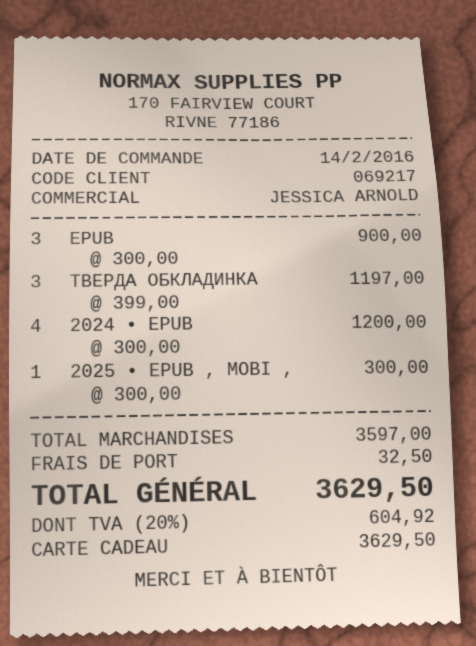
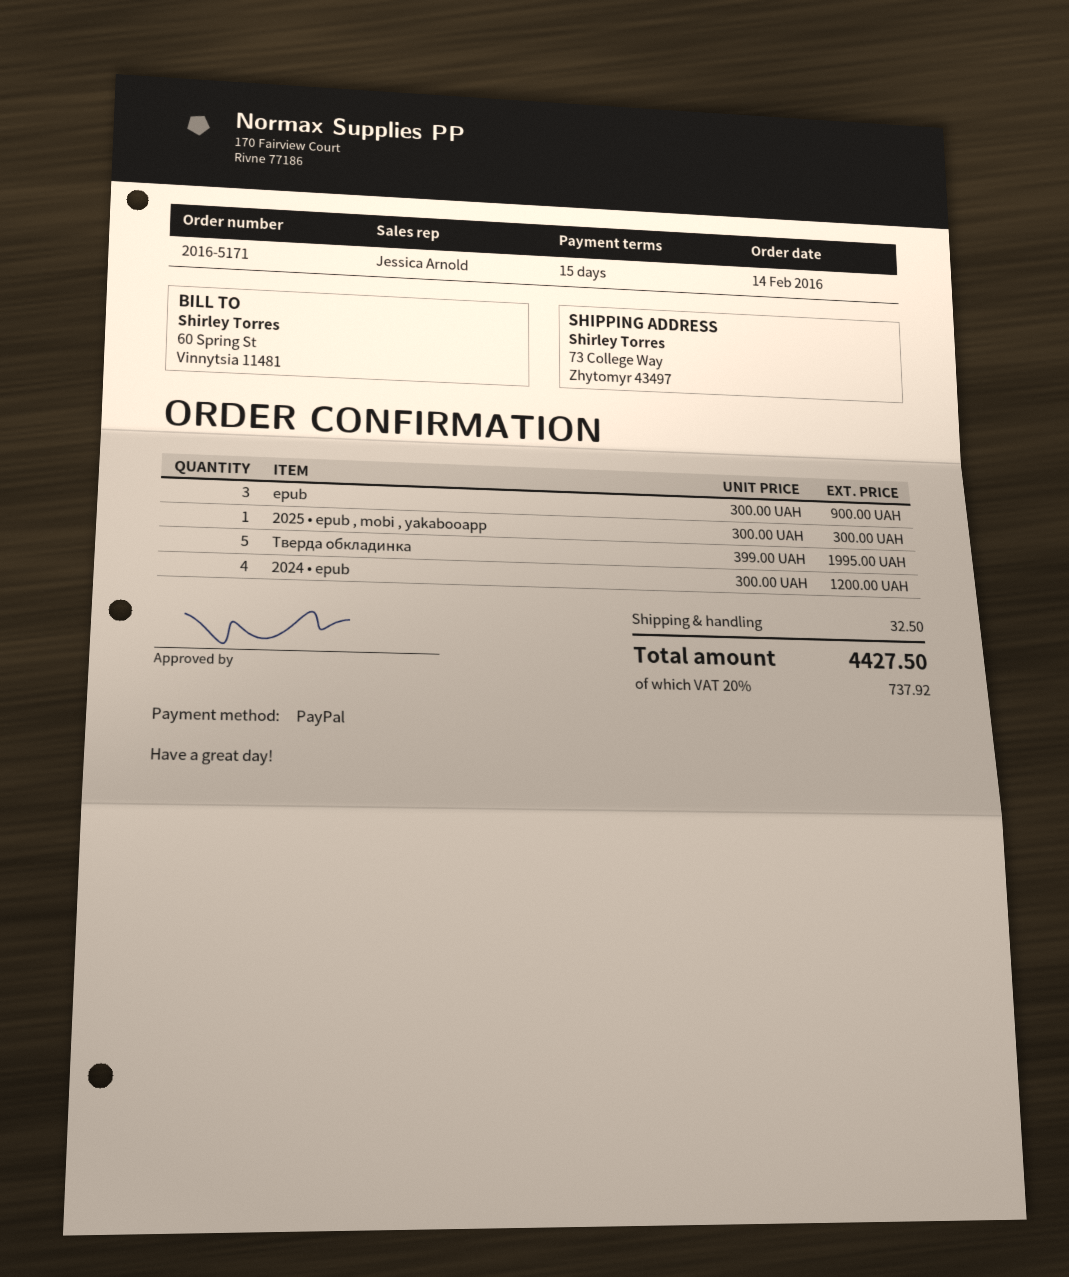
payment method: gift card -> PayPal
ТВЕРДА ОБКЛАДИНКА: 3 x 399.00 = 1197.00 -> 5 x 399.00 = 1995.00
tax: 20% = 604.92 -> 20% = 737.92
total: 3629.50 -> 4427.50

